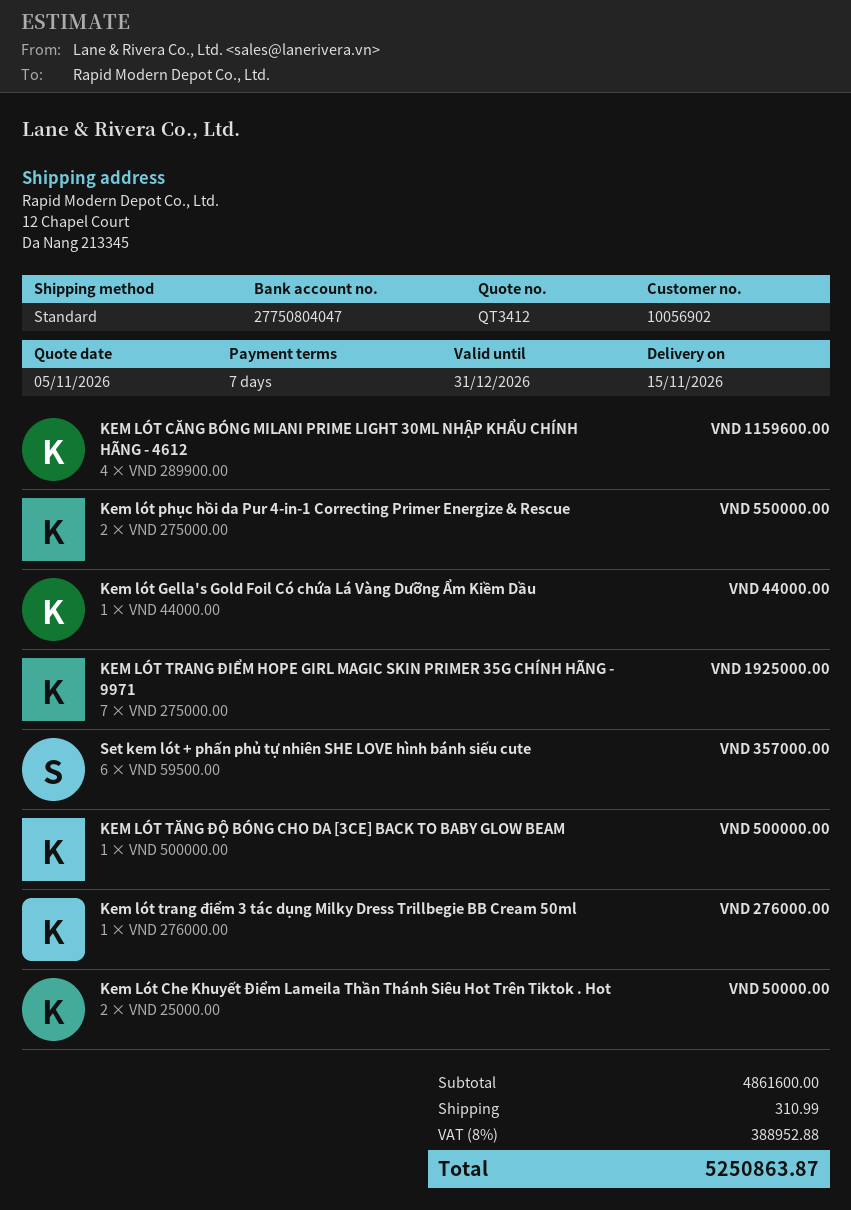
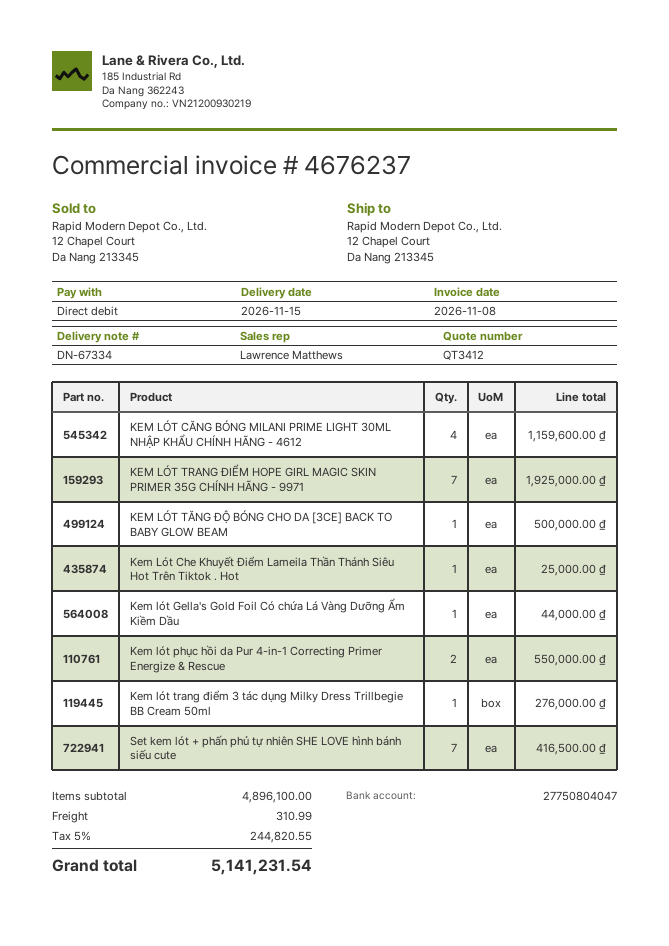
Set kem lót + phấn phủ tự nhiên SHE LOVE hình bánh siếu cute: 6 for 357000.00 -> 7 for 416500.00
Kem Lót Che Khuyết Điểm Lameila Thần Thánh Siêu Hot Trên Tiktok . Hot: 2 for 50000.00 -> 1 for 25000.00
subtotal: 4861600.00 -> 4896100.00
tax: 8% = 388952.88 -> 5% = 244820.55
total: 5250863.87 -> 5141231.54

